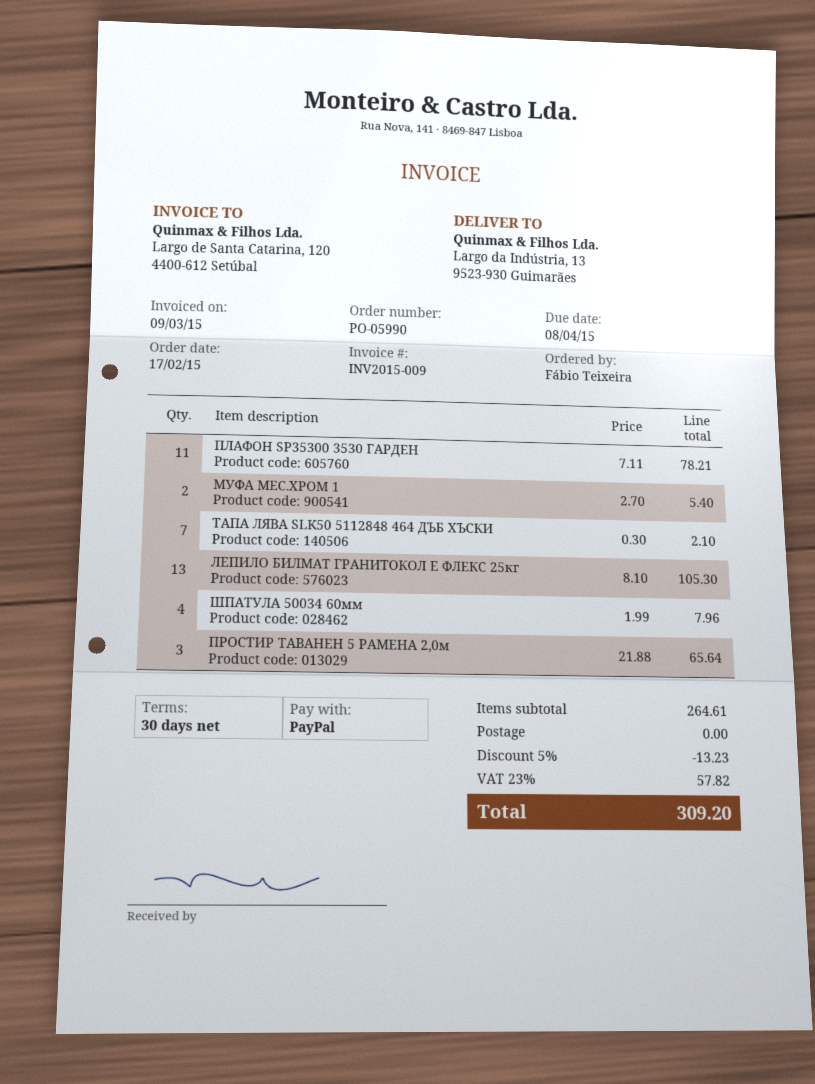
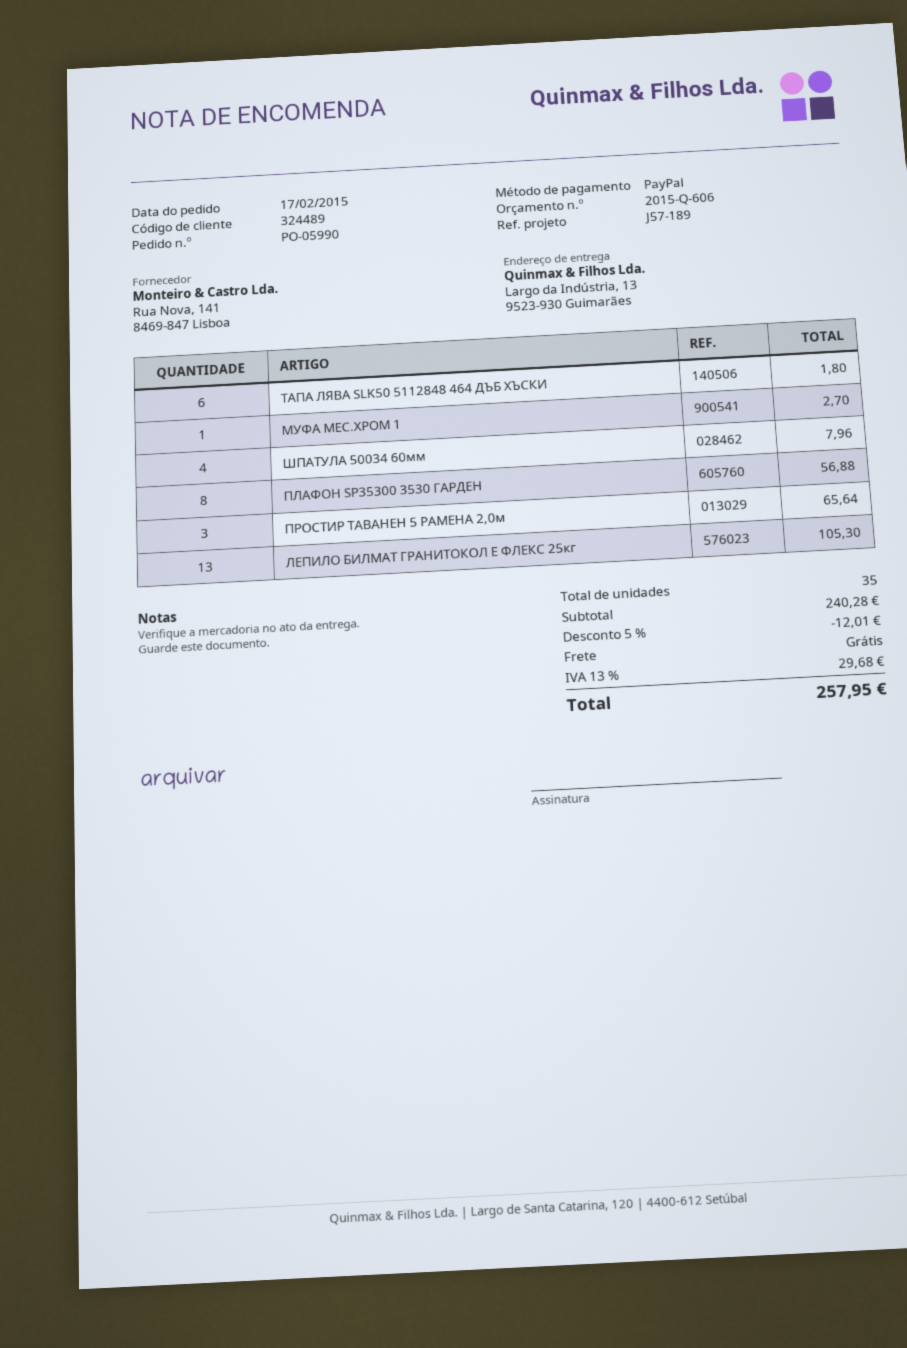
ПЛАФОН SP35300 3530 ГАРДЕН: 11 for 78.21 -> 8 for 56.88
МУФА МЕС.ХРОМ 1: 2 for 5.40 -> 1 for 2.70
ТАПА ЛЯВА SLK50 5112848 464 ДЪБ ХЪСКИ: 7 for 2.10 -> 6 for 1.80
subtotal: 264.61 -> 240.28
discount: 5% = 13.23 -> 5% = 12.01
tax: 23% = 57.82 -> 13% = 29.68
total: 309.20 -> 257.95

